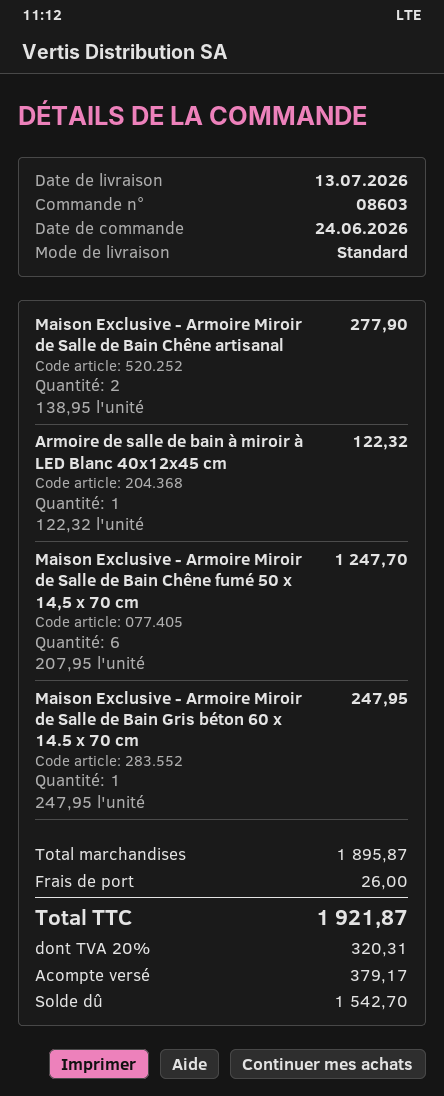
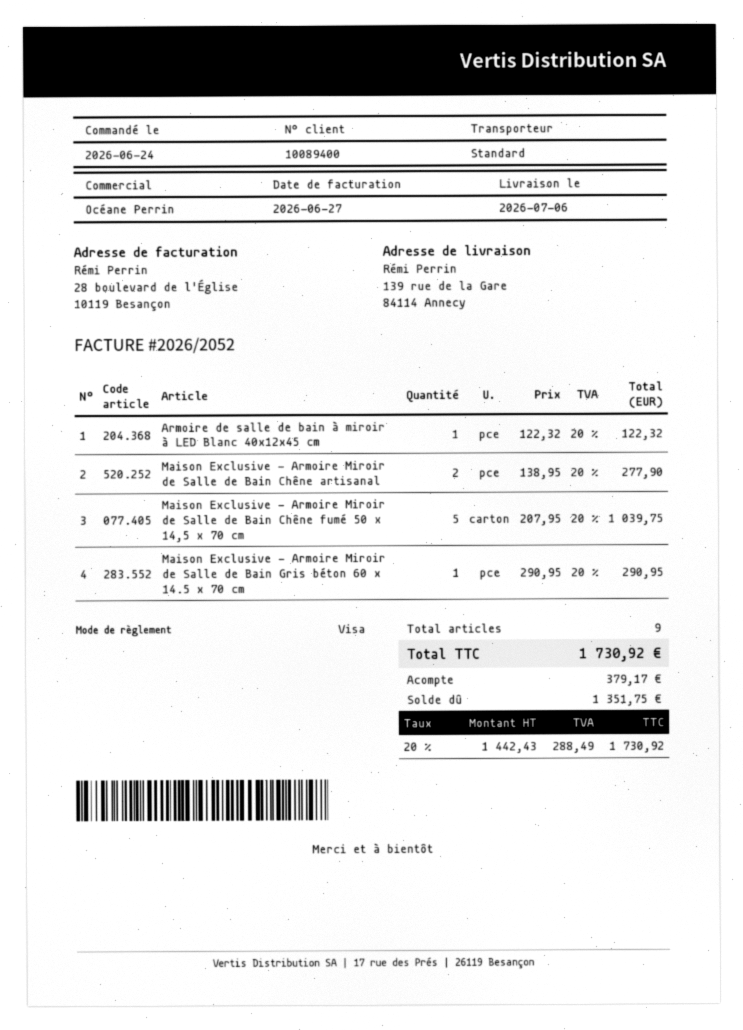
delivery date: 2026-07-13 -> 2026-07-06
Maison Exclusive - Armoire Miroir de Salle de Bain Chêne fumé 50 x 14,5 x 70 cm: 6 x 207.95 = 1247.70 -> 5 x 207.95 = 1039.75
Maison Exclusive - Armoire Miroir de Salle de Bain Gris béton 60 x 14.5 x 70 cm: 1 x 247.95 = 247.95 -> 1 x 290.95 = 290.95
shipping: 26.00 -> none
tax: 20% = 320.31 -> 20% = 288.49
total: 1921.87 -> 1730.92
balance: 1542.70 -> 1351.75

